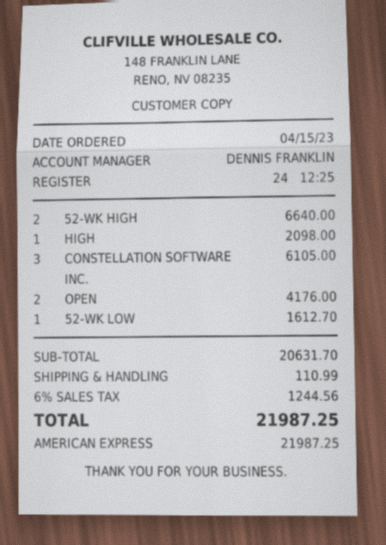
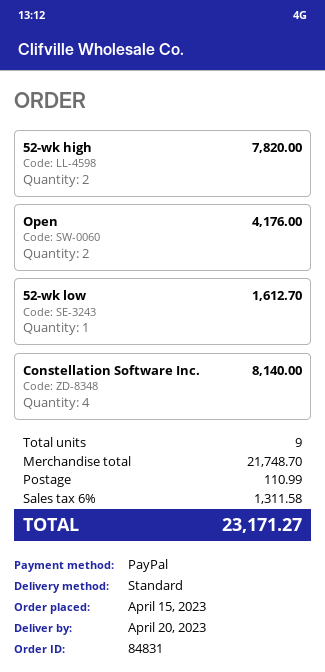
payment method: American Express -> PayPal
52-WK HIGH: 2 for 6640.00 -> 2 for 7820.00
HIGH: 1 for 2098.00 -> none
CONSTELLATION SOFTWARE INC.: 3 for 6105.00 -> 4 for 8140.00
subtotal: 20631.70 -> 21748.70
tax: 6% = 1244.56 -> 6% = 1311.58
total: 21987.25 -> 23171.27

